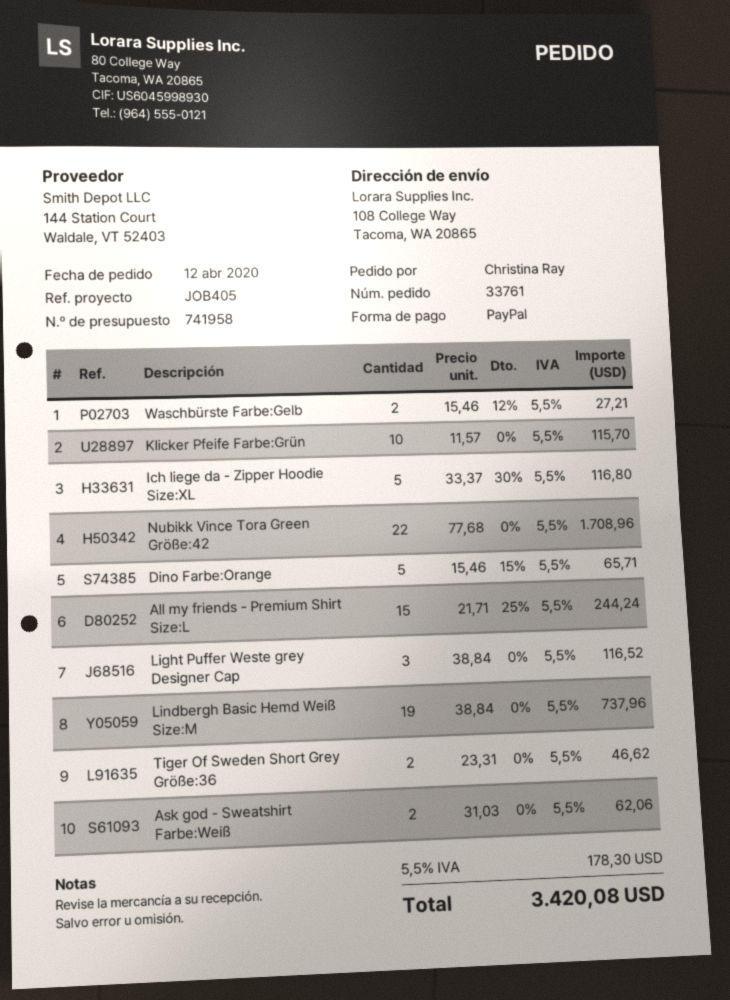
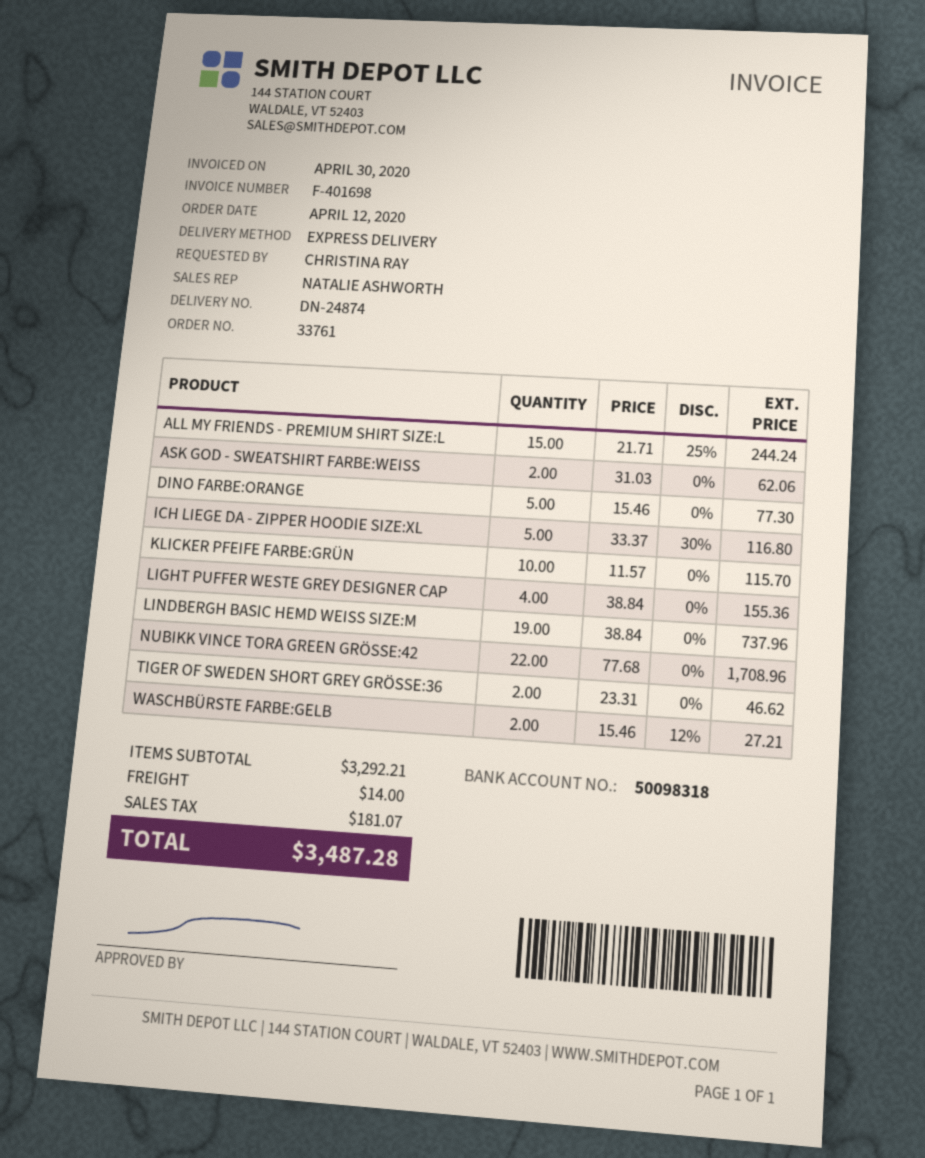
Dino Farbe:Orange: 5 x 15.46 - 15% = 65.71 -> 5 x 15.46 = 77.30
Light Puffer Weste grey Designer Cap: 3 x 38.84 = 116.52 -> 4 x 38.84 = 155.36
shipping: none -> 14.00
tax: 178.30 -> 181.07
total: 3420.08 -> 3487.28

